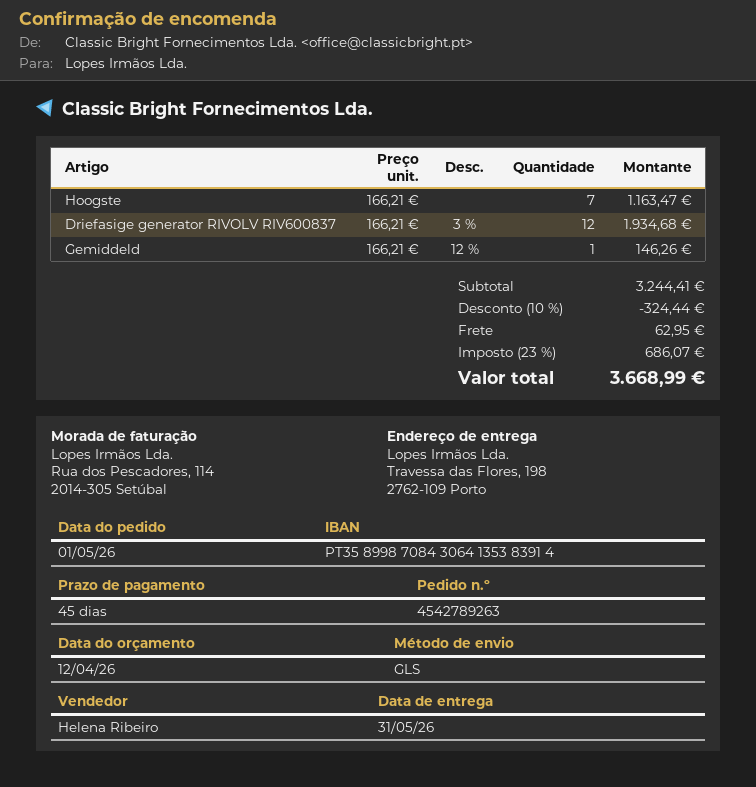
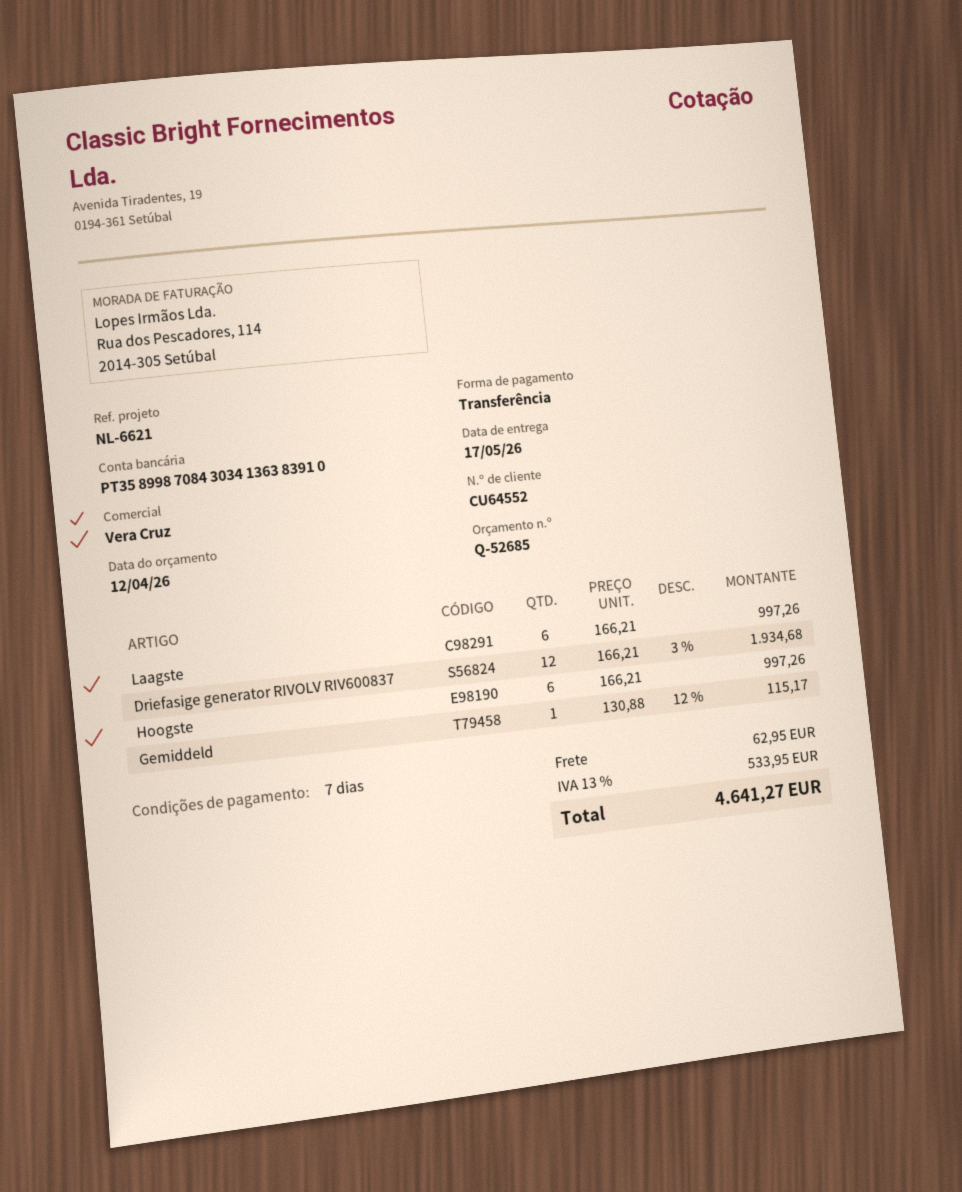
delivery date: 2026-05-31 -> 2026-05-17
payment terms: 45 days -> 7 days
sales rep: Helena Ribeiro -> Vera Cruz
bank account: PT35899870843064135383914 -> PT35899870843034136383910
Hoogste: 7 x 166.21 = 1163.47 -> 6 x 166.21 = 997.26
Gemiddeld: 1 x 166.21 - 12% = 146.26 -> 1 x 130.88 - 12% = 115.17
Laagste: none -> 6 x 166.21 = 997.26
discount: 10% = 324.44 -> none
tax: 23% = 686.07 -> 13% = 533.95
total: 3668.99 -> 4641.27

